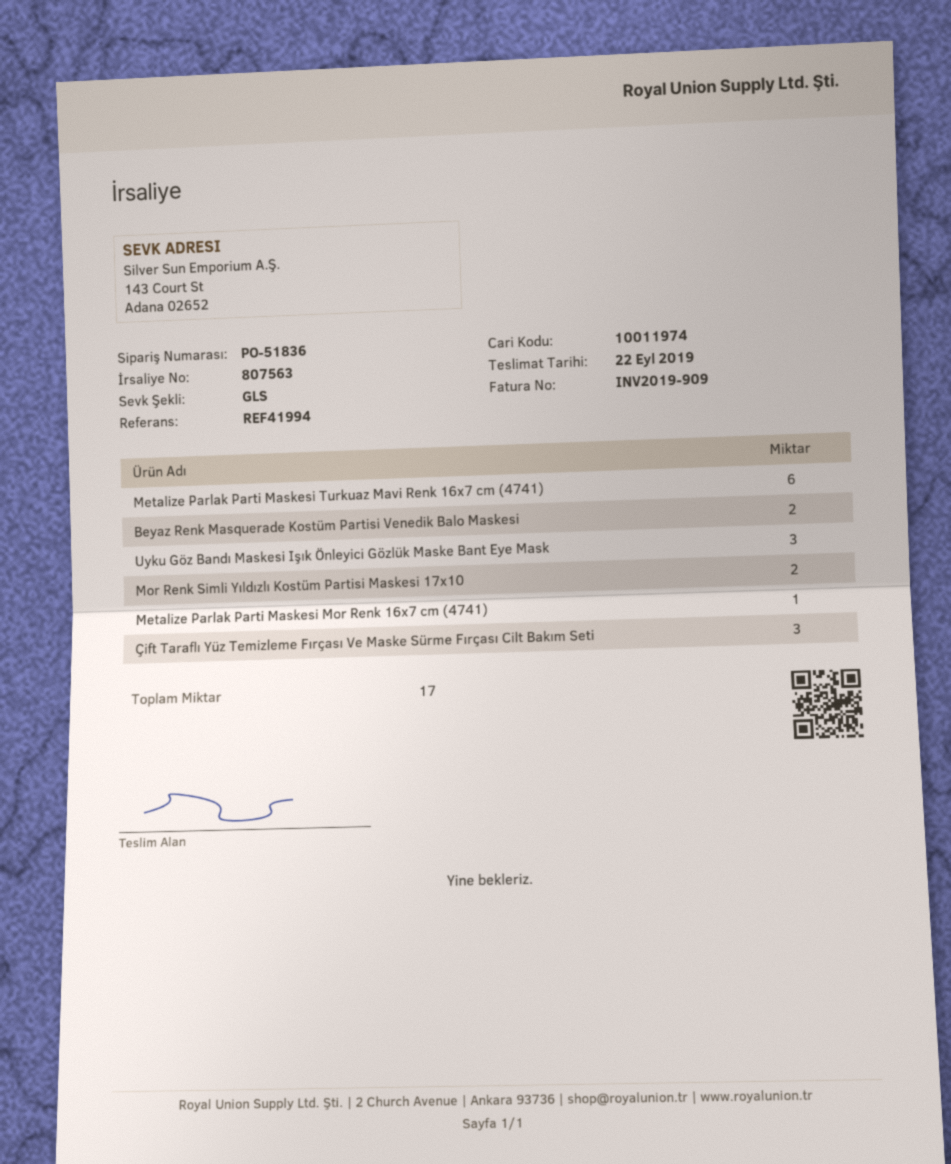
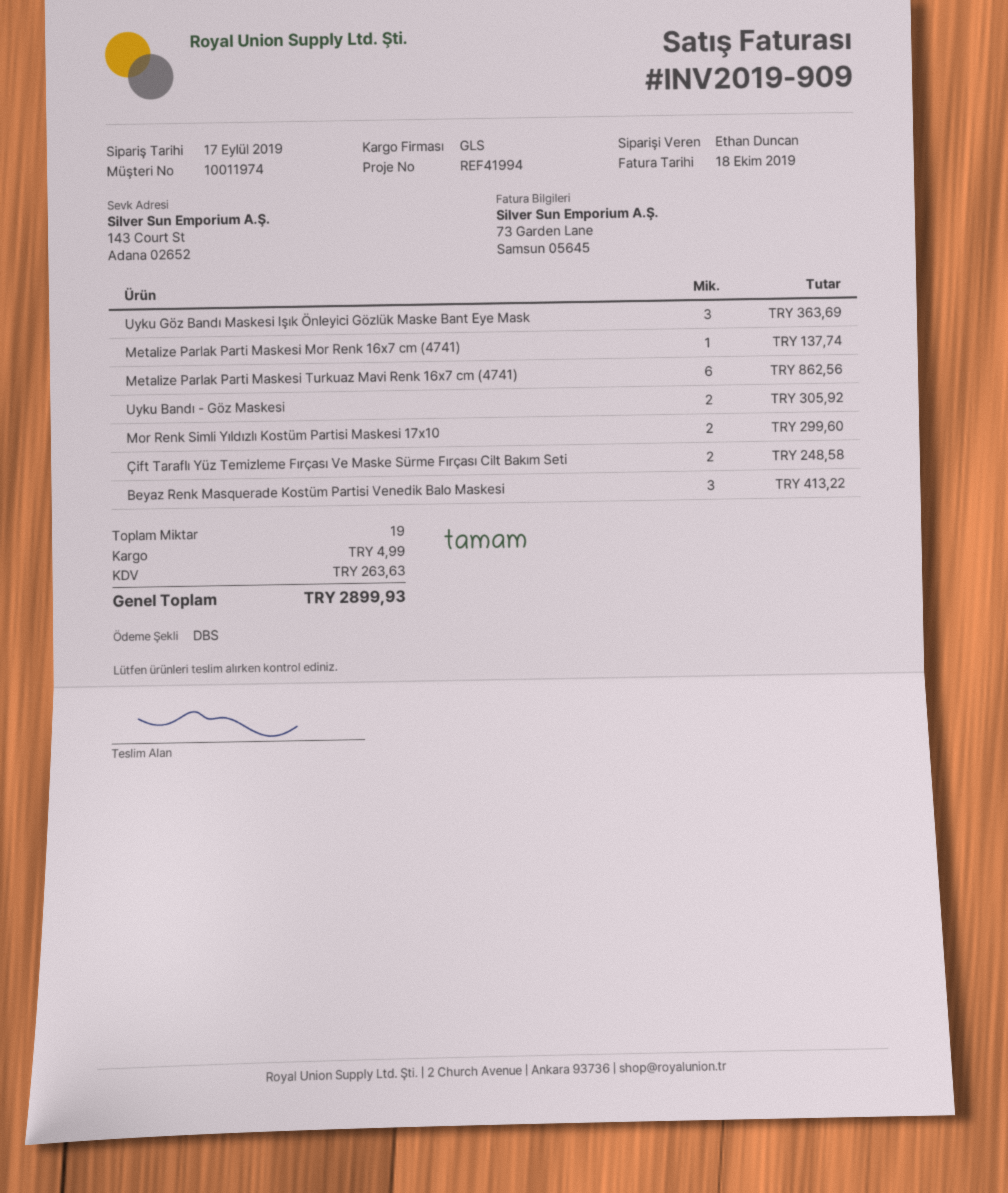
Beyaz Renk Masquerade Kostüm Partisi Venedik Balo Maskesi: 2 -> 3
Çift Taraflı Yüz Temizleme Fırçası Ve Maske Sürme Fırçası Cilt Bakım Seti: 3 -> 2
Uyku Bandı - Göz Maskesi: none -> 2
total quantity: 17 -> 19

